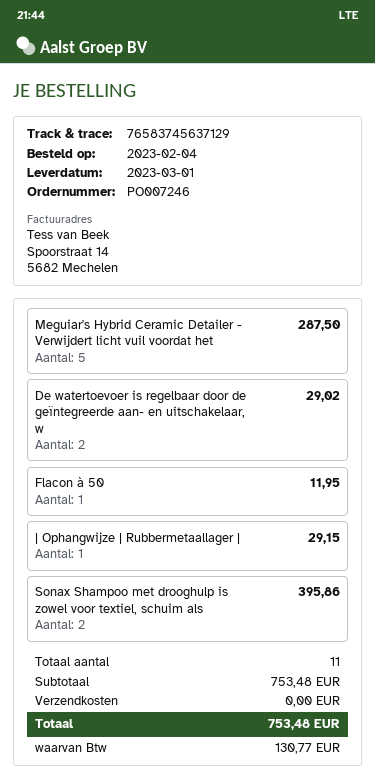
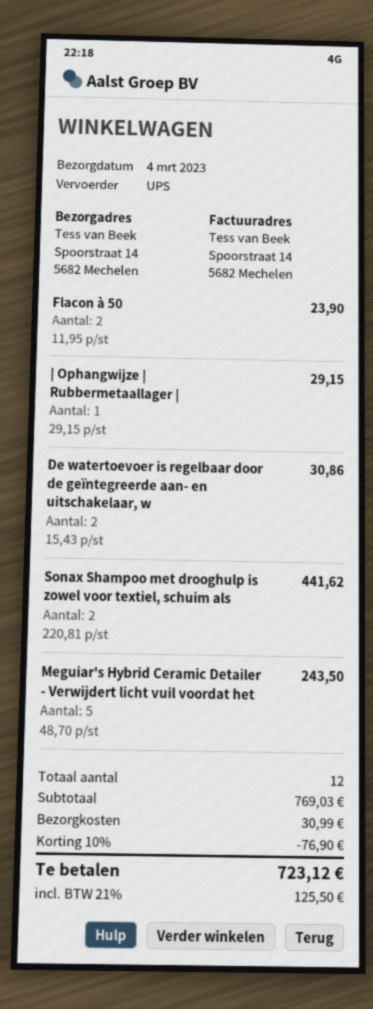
delivery date: 2023-03-01 -> 2023-03-04
Meguiar's Hybrid Ceramic Detailer - Verwijdert licht vuil voordat het: 5 for 287.50 -> 5 for 243.50
De watertoevoer is regelbaar door de geïntegreerde aan- en uitschakelaar, w: 2 for 29.02 -> 2 for 30.86
Flacon à 50: 1 for 11.95 -> 2 for 23.90
Sonax Shampoo met drooghulp is zowel voor textiel, schuim als: 2 for 395.86 -> 2 for 441.62
total quantity: 11 -> 12
subtotal: 753.48 -> 769.03
discount: none -> 10% = 76.90
shipping: 0.00 -> 30.99
tax: 130.77 -> 125.50
total: 753.48 -> 723.12

